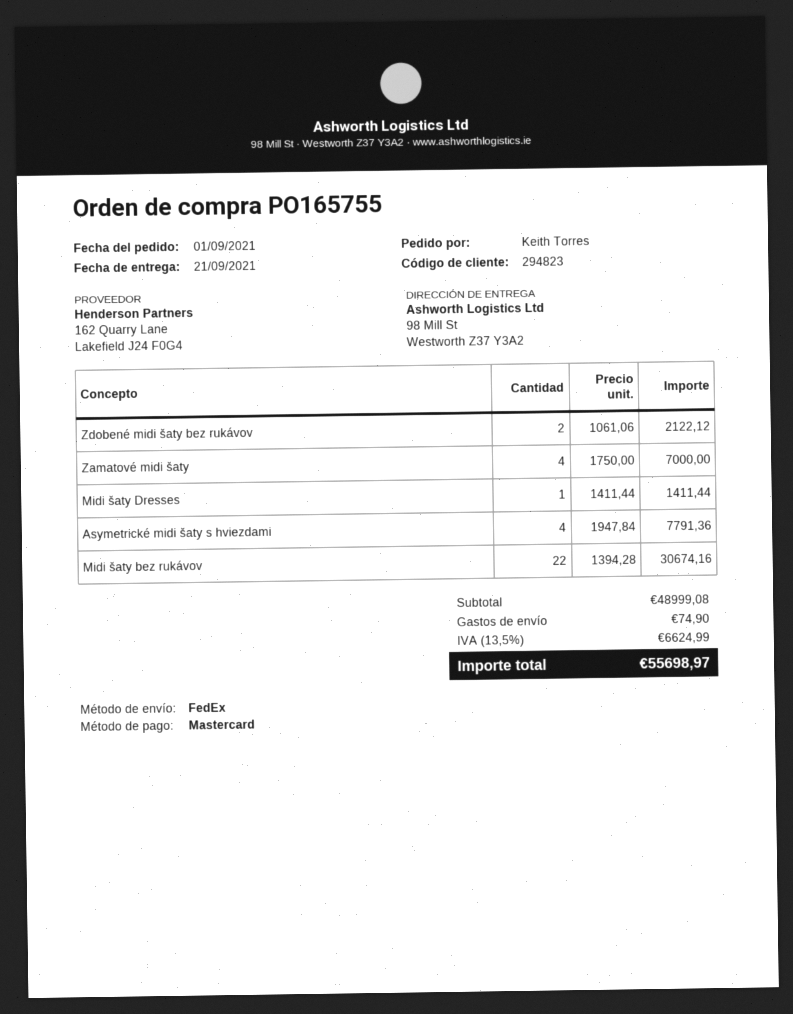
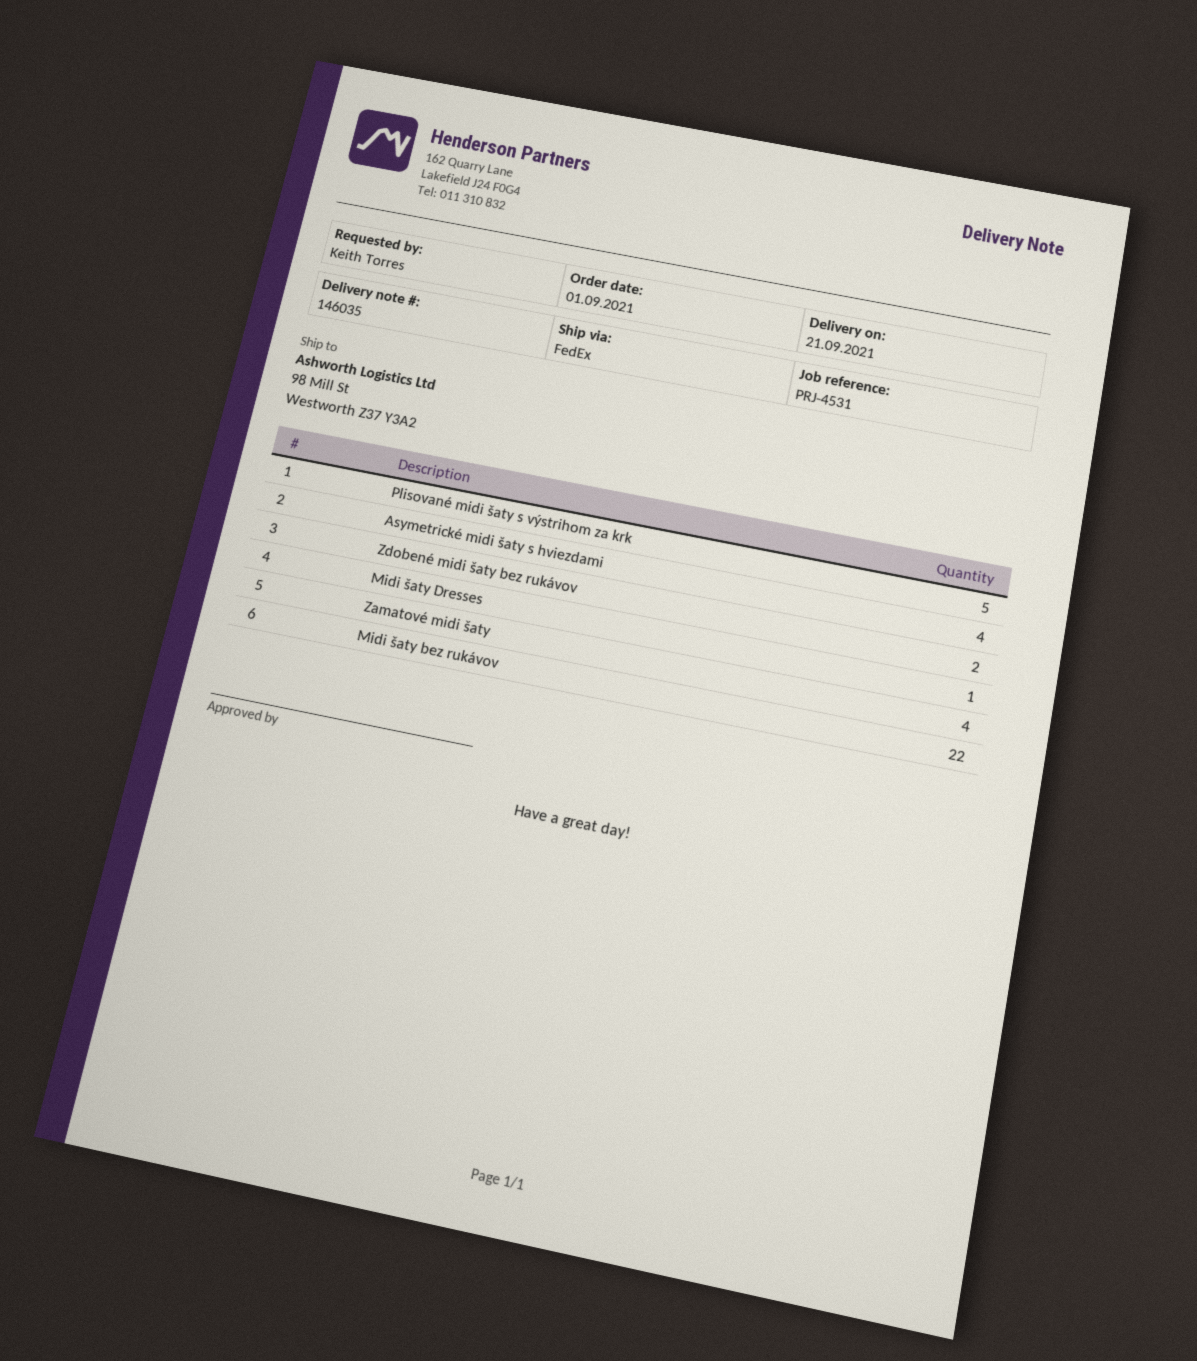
Plisované midi šaty s výstrihom za krk: none -> 5

